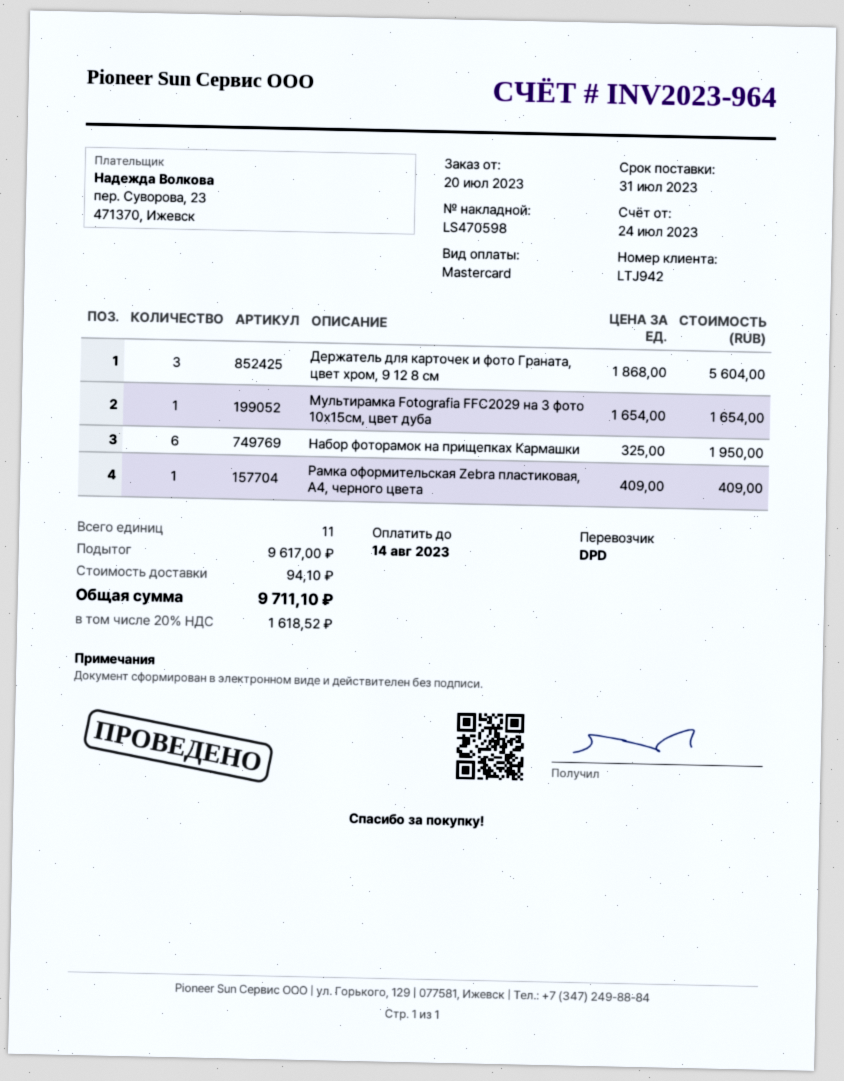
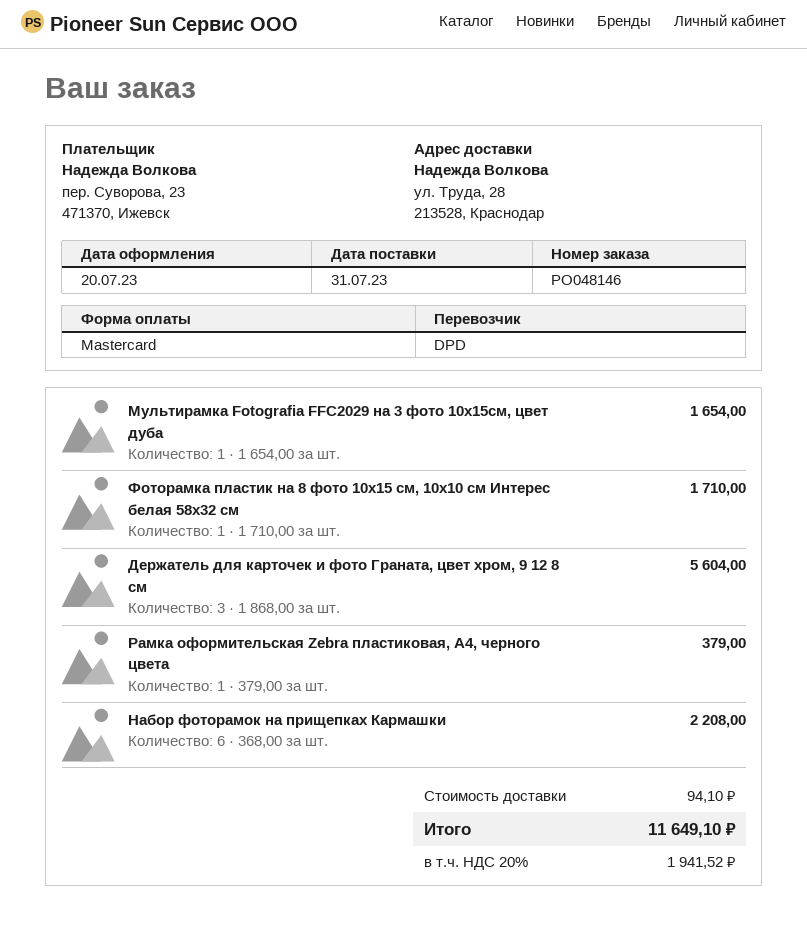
Набор фоторамок на прищепках Кармашки: 6 x 325.00 = 1950.00 -> 6 x 368.00 = 2208.00
Рамка оформительская Zebra пластиковая, А4, черного цвета: 1 x 409.00 = 409.00 -> 1 x 379.00 = 379.00
Фоторамка пластик на 8 фото 10х15 см, 10х10 см Интерес белая 58х32 см: none -> 1 x 1710.00 = 1710.00
tax: 20% = 1618.52 -> 20% = 1941.52
total: 9711.10 -> 11649.10

